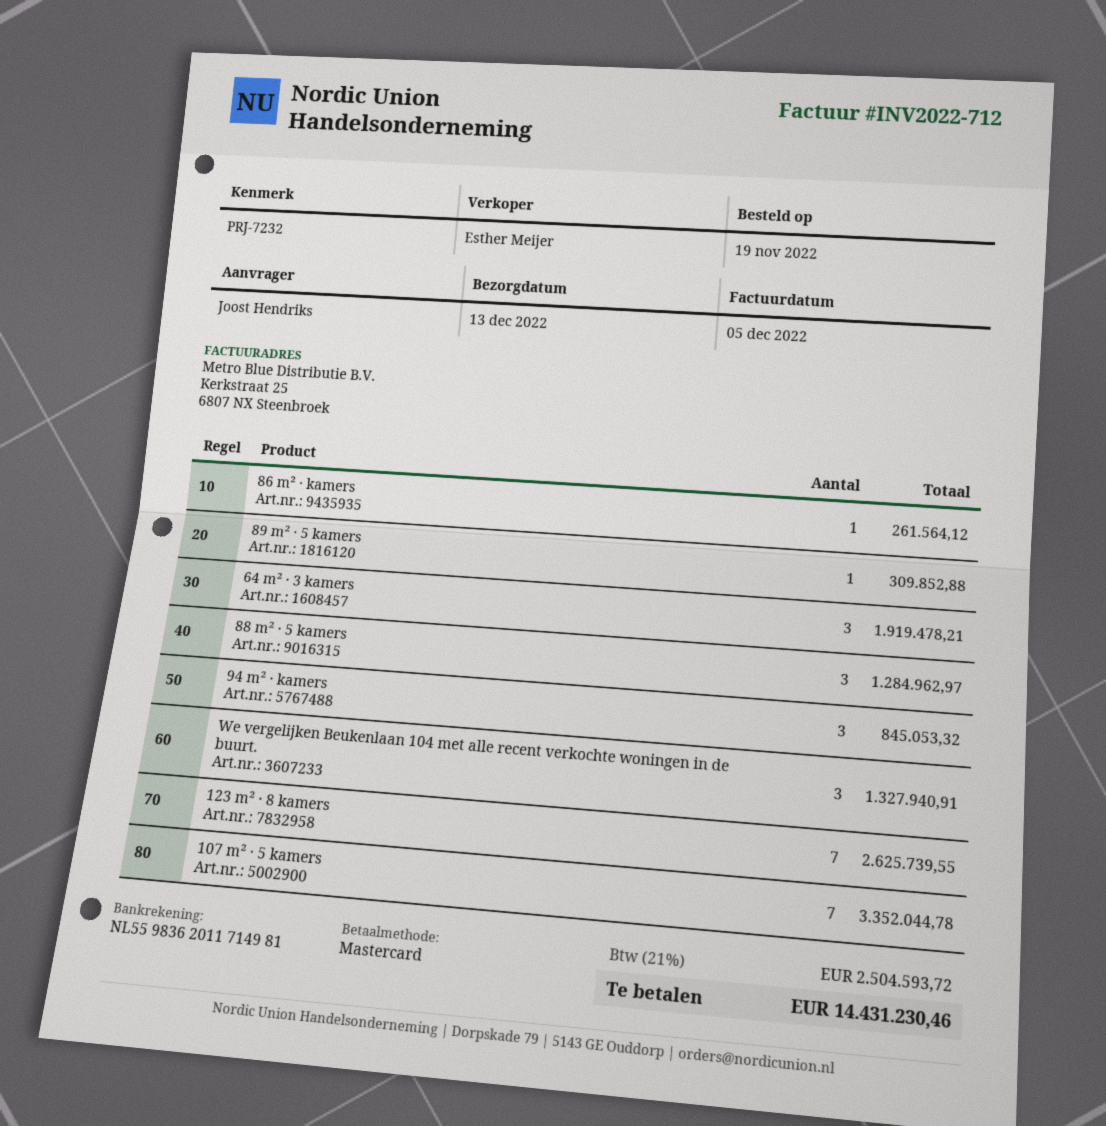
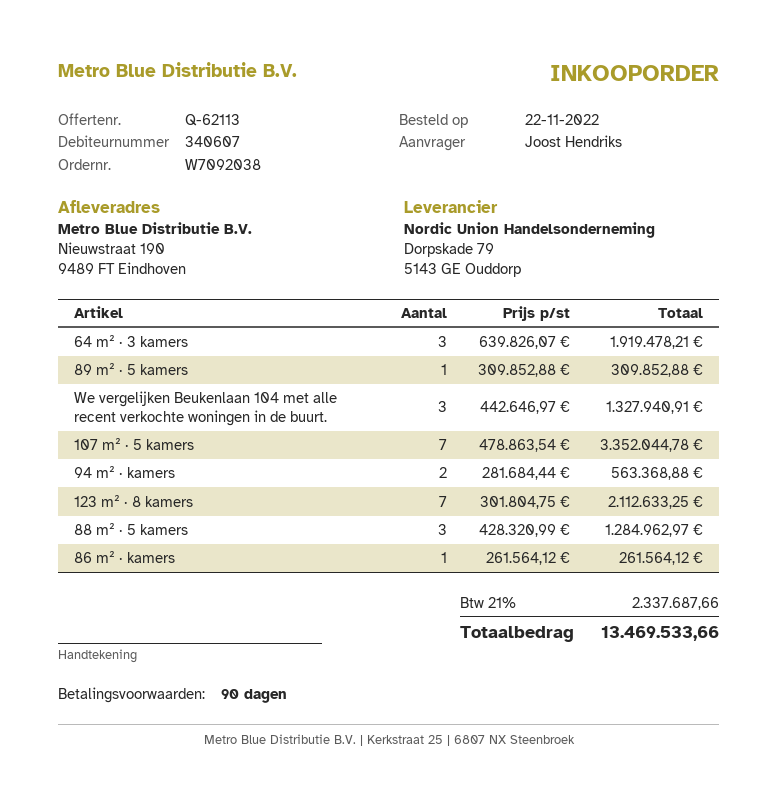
order date: 2022-11-19 -> 2022-11-22
94 m² · kamers: 3 for 845053.32 -> 2 for 563368.88
123 m² · 8 kamers: 7 for 2625739.55 -> 7 for 2112633.25
tax: 21% = 2504593.72 -> 21% = 2337687.66
total: 14431230.46 -> 13469533.66

